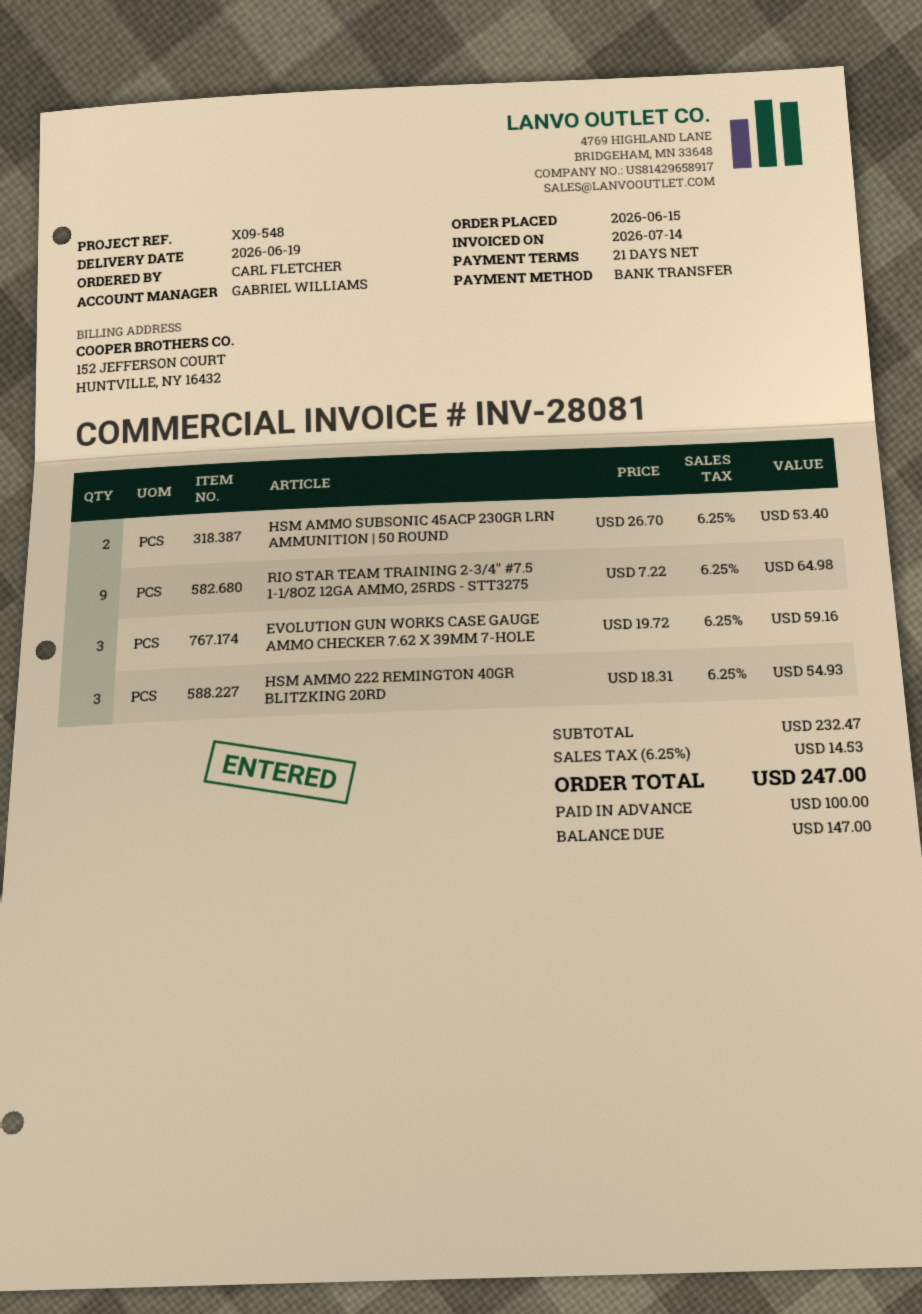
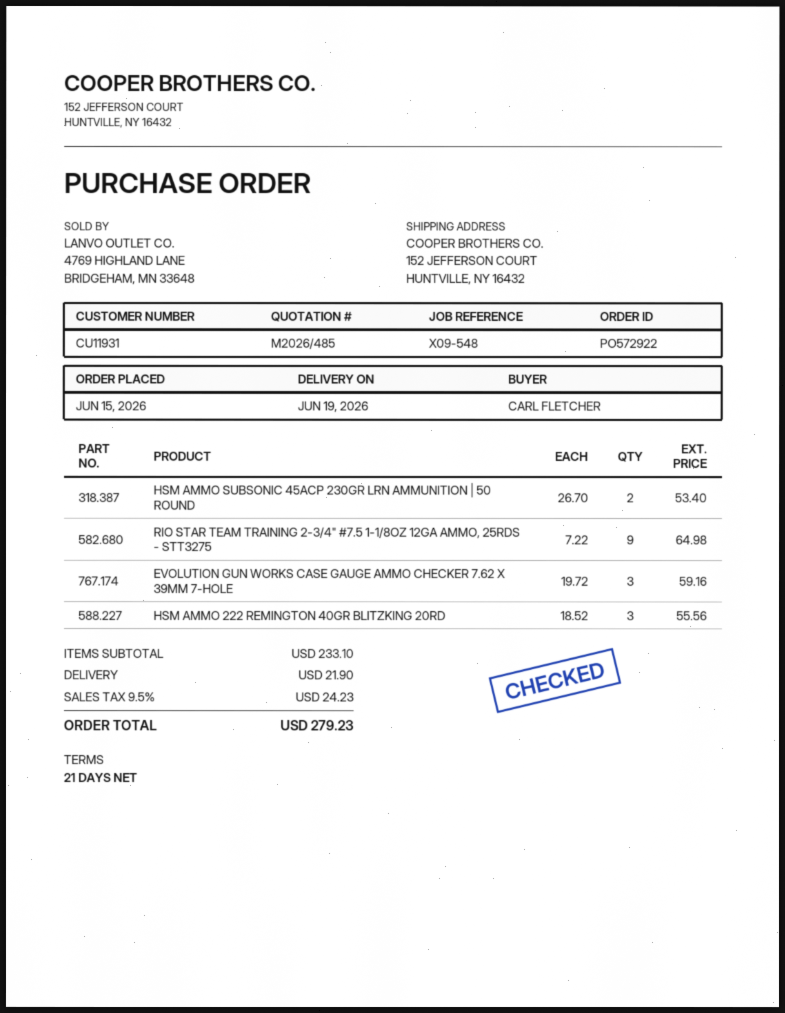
HSM AMMO 222 REMINGTON 40GR BLITZKING 20RD: 3 x 18.31 = 54.93 -> 3 x 18.52 = 55.56
subtotal: 232.47 -> 233.10
shipping: none -> 21.90
tax: 6.25% = 14.53 -> 9.5% = 24.23
total: 247.00 -> 279.23

